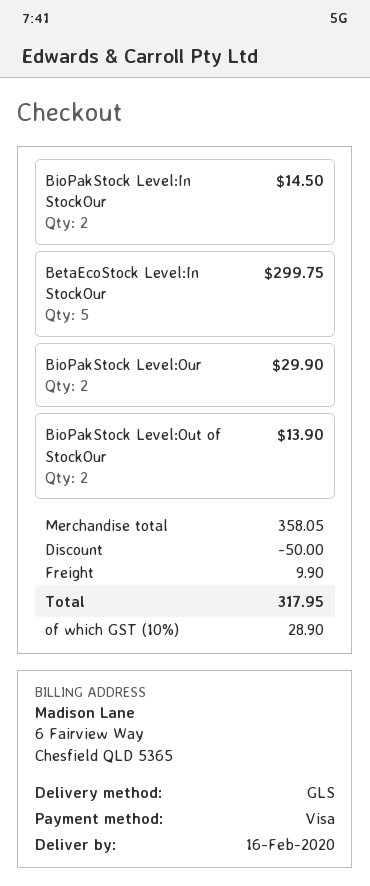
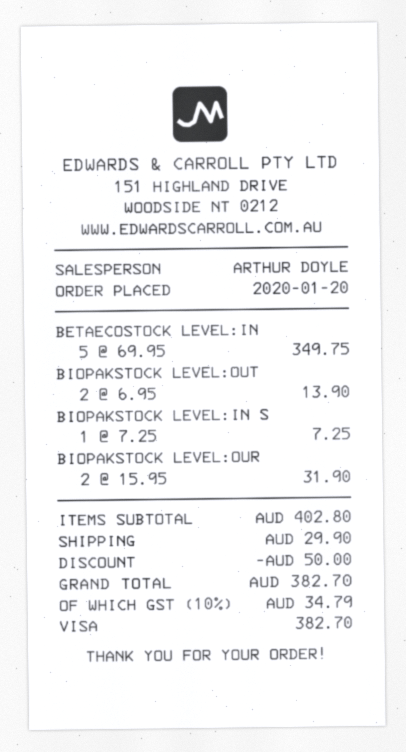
BioPakStock Level:In StockOur: 2 for 14.50 -> 1 for 7.25
BetaEcoStock Level:In StockOur: 5 for 299.75 -> 5 for 349.75
BioPakStock Level:Our: 2 for 29.90 -> 2 for 31.90
subtotal: 358.05 -> 402.80
shipping: 9.90 -> 29.90
tax: 10% = 28.90 -> 10% = 34.79
total: 317.95 -> 382.70

